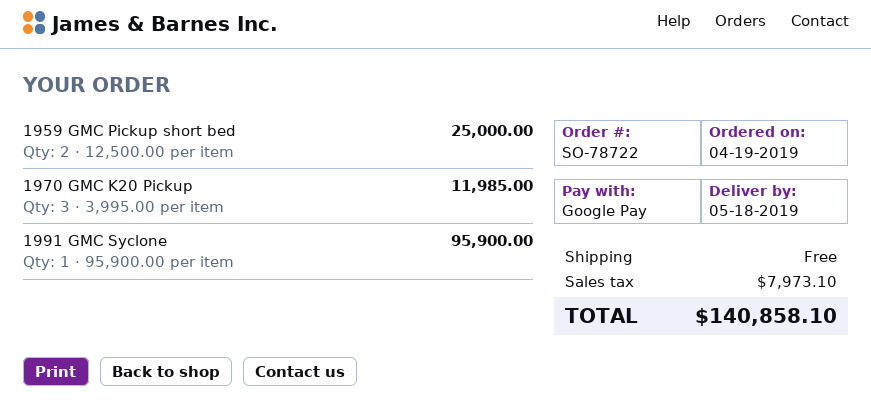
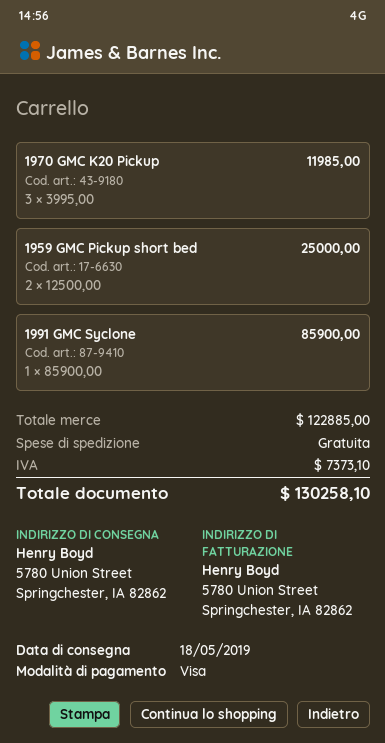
payment method: Google Pay -> Visa
1991 GMC Syclone: 1 x 95900.00 = 95900.00 -> 1 x 85900.00 = 85900.00
tax: 7973.10 -> 7373.10
total: 140858.10 -> 130258.10

